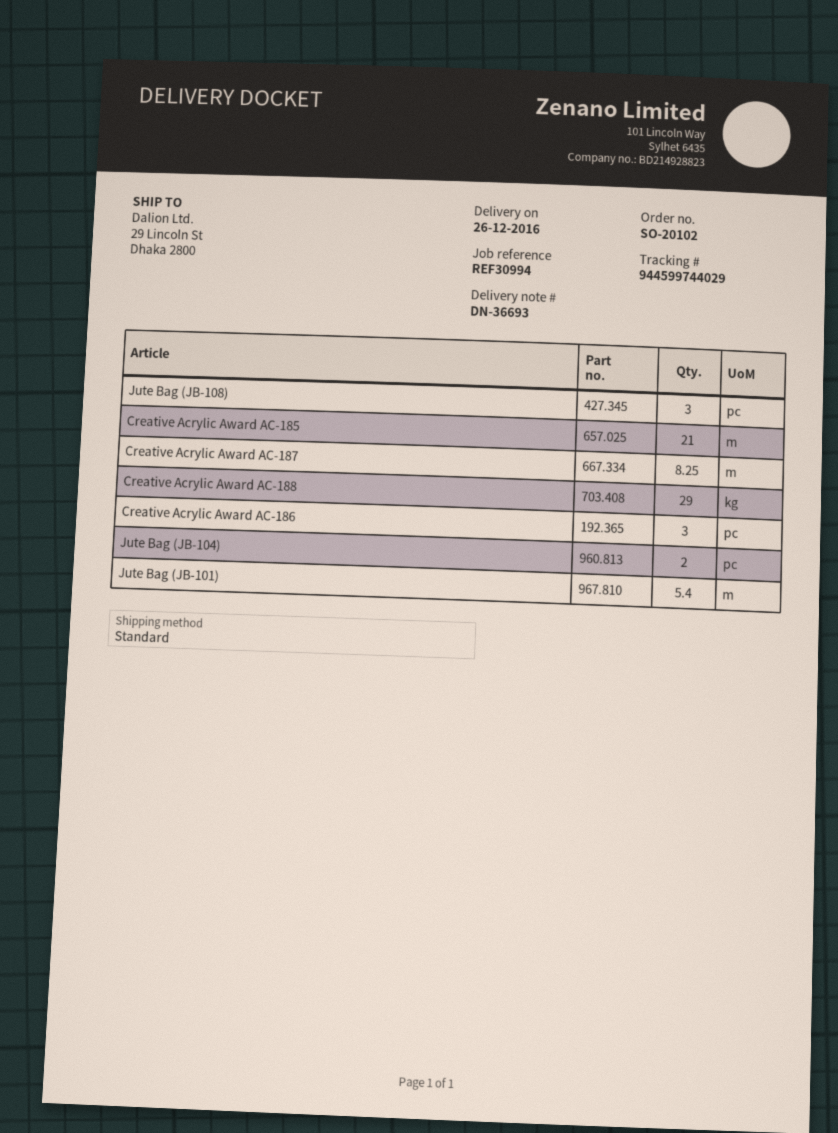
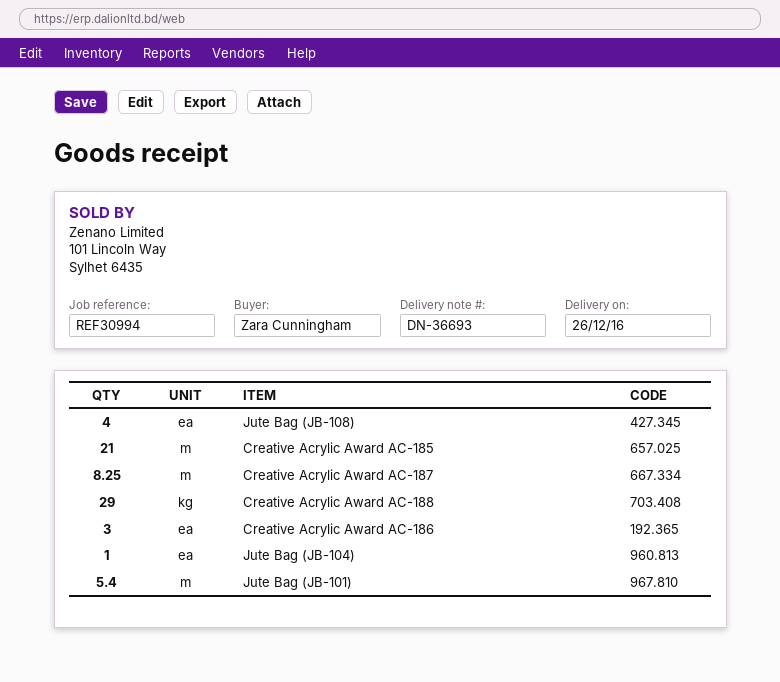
Jute Bag (JB-108): 3 -> 4
Jute Bag (JB-104): 2 -> 1

